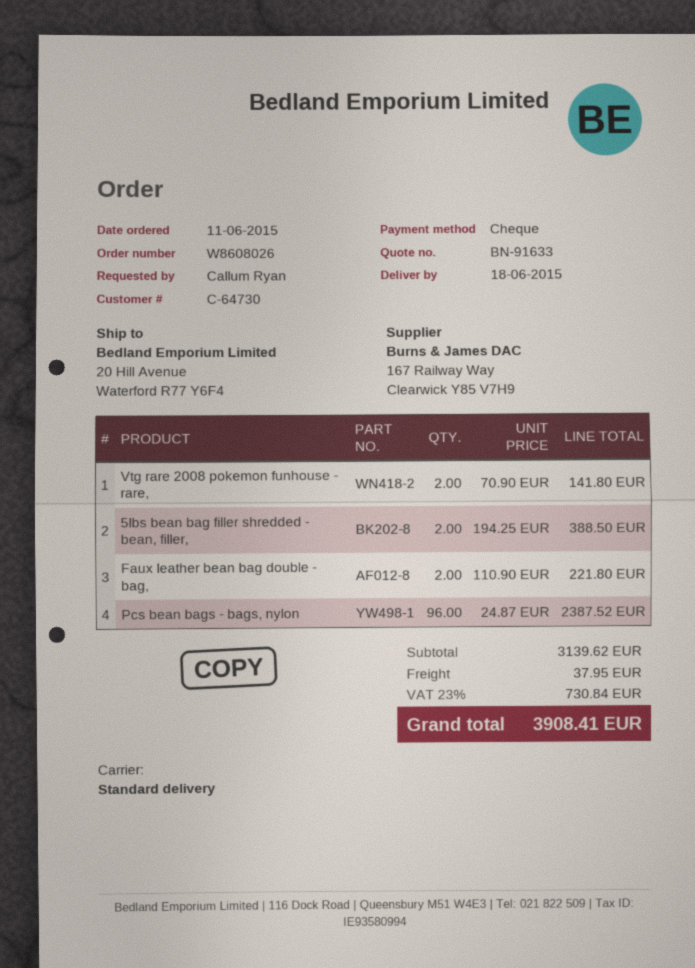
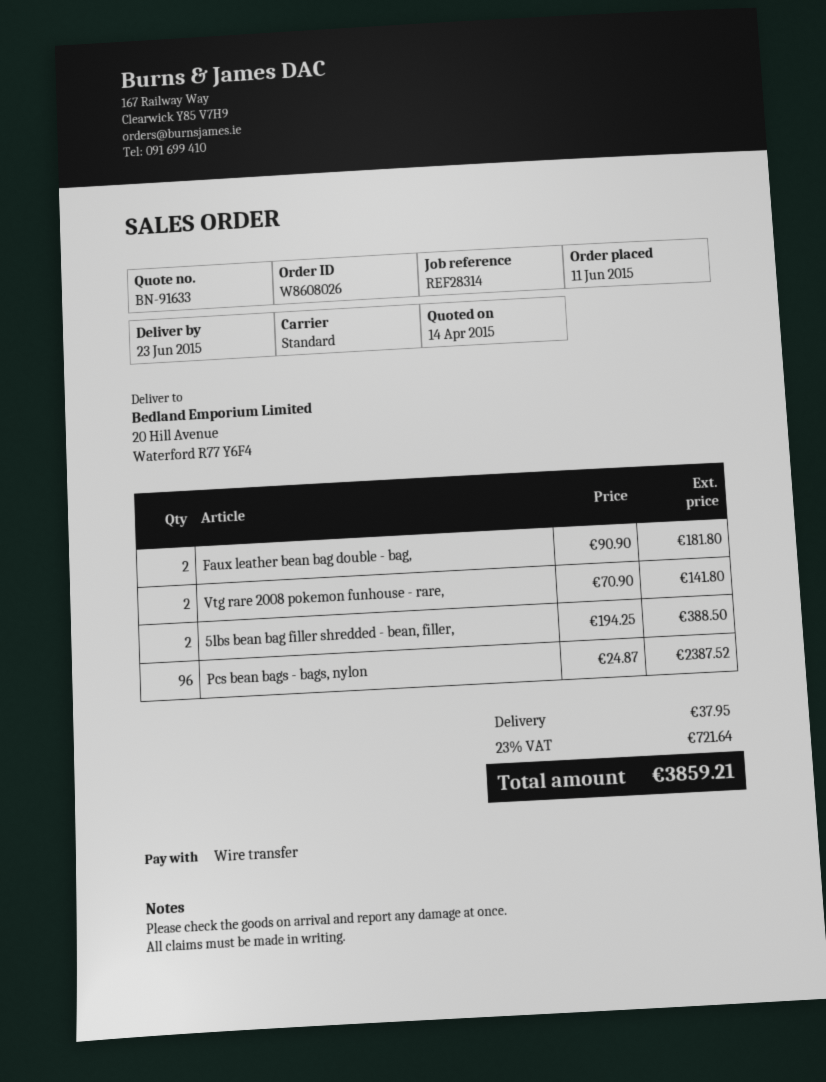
delivery date: 2015-06-18 -> 2015-06-23
payment method: cheque -> bank transfer
Faux leather bean bag double - bag,: 2 x 110.90 = 221.80 -> 2 x 90.90 = 181.80
tax: 23% = 730.84 -> 23% = 721.64
total: 3908.41 -> 3859.21

